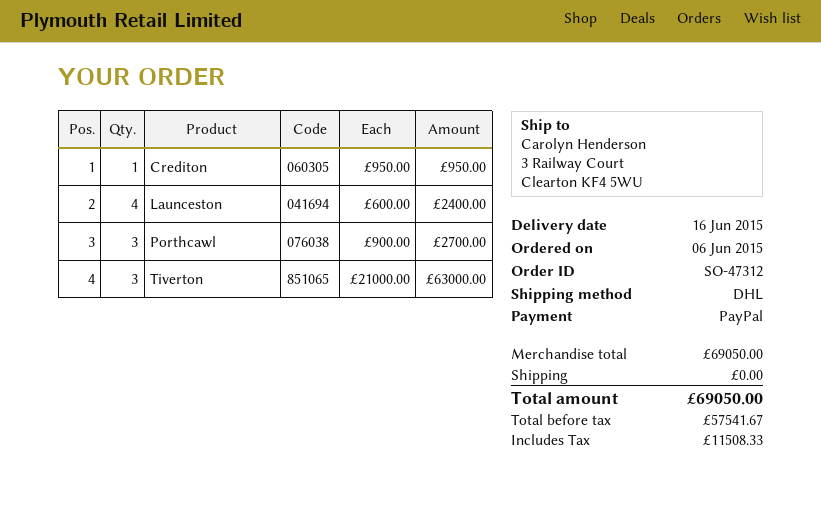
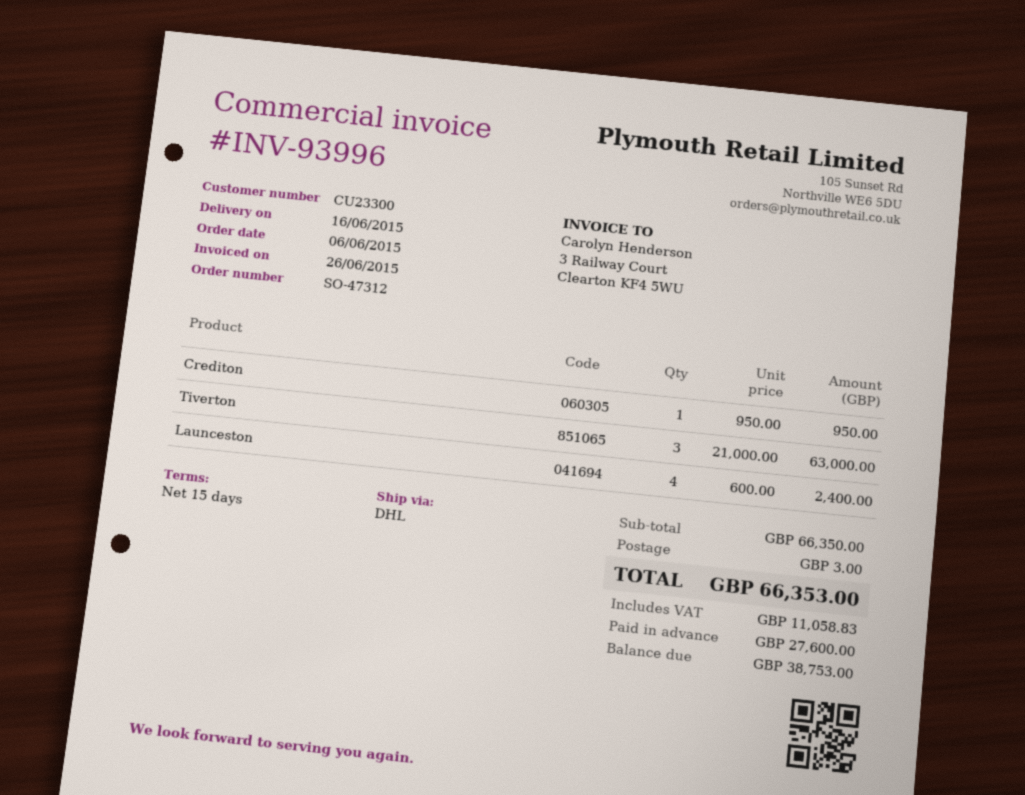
Porthcawl: 3 x 900.00 = 2700.00 -> none
subtotal: 69050.00 -> 66350.00
shipping: 0.00 -> 3.00
tax: 11508.33 -> 11058.83
total: 69050.00 -> 66353.00

